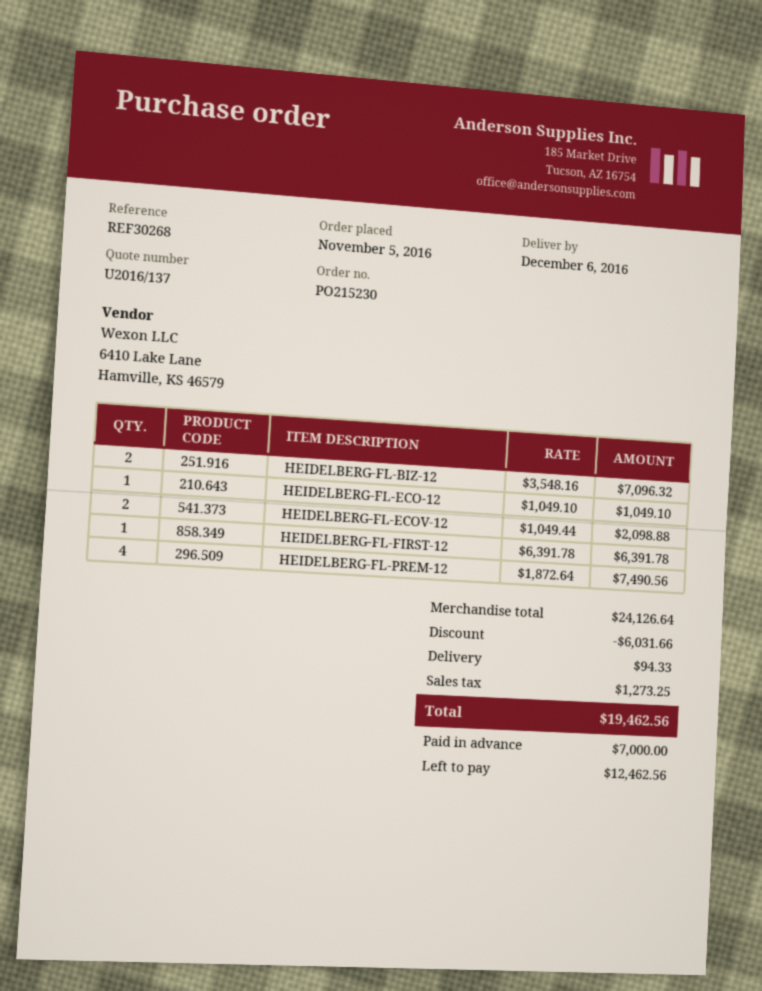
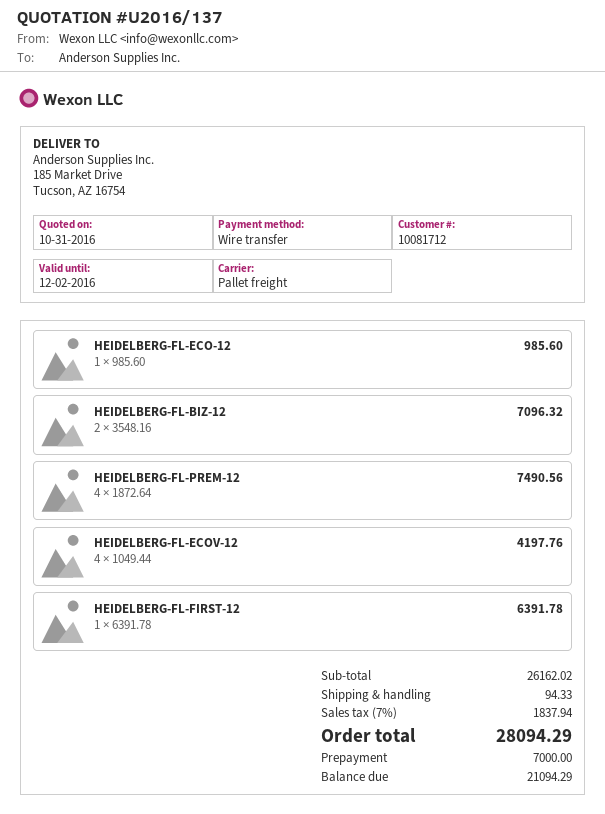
HEIDELBERG-FL-ECO-12: 1 x 1049.10 = 1049.10 -> 1 x 985.60 = 985.60
HEIDELBERG-FL-ECOV-12: 2 x 1049.44 = 2098.88 -> 4 x 1049.44 = 4197.76
subtotal: 24126.64 -> 26162.02
discount: 6031.66 -> none
tax: 1273.25 -> 1837.94
total: 19462.56 -> 28094.29
balance: 12462.56 -> 21094.29

